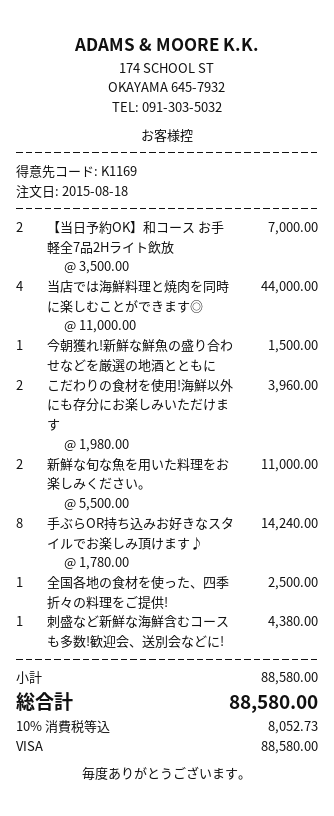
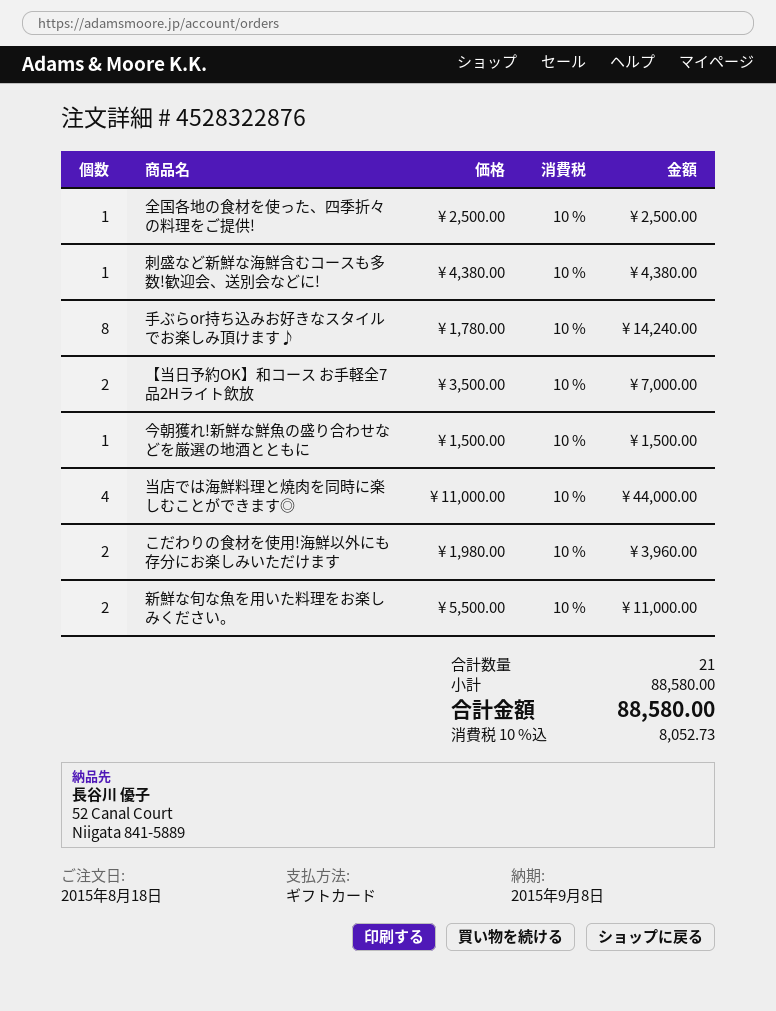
payment method: Visa -> gift card

